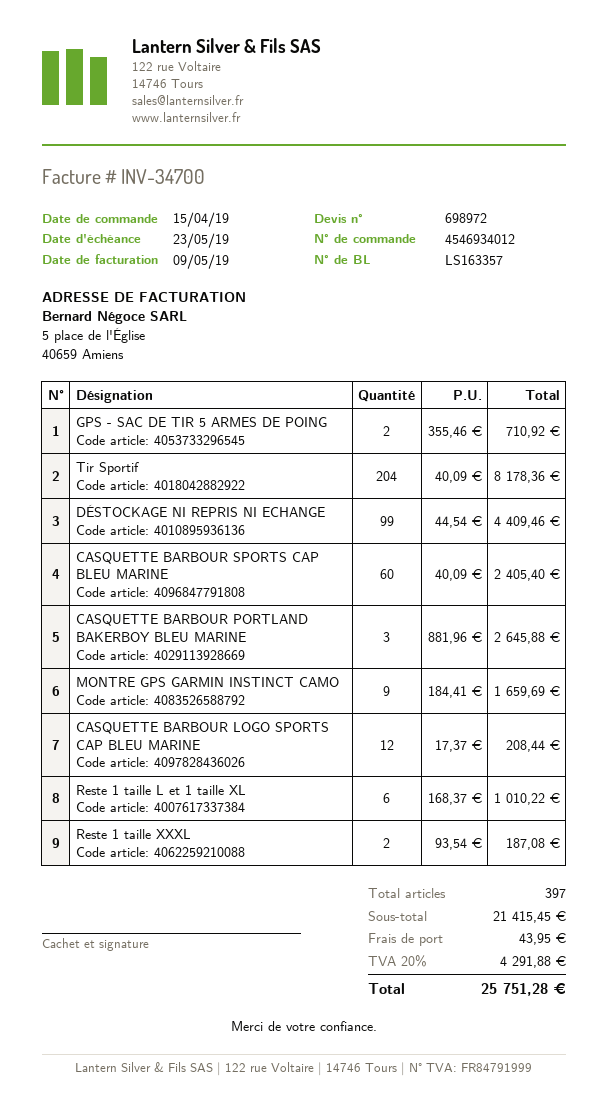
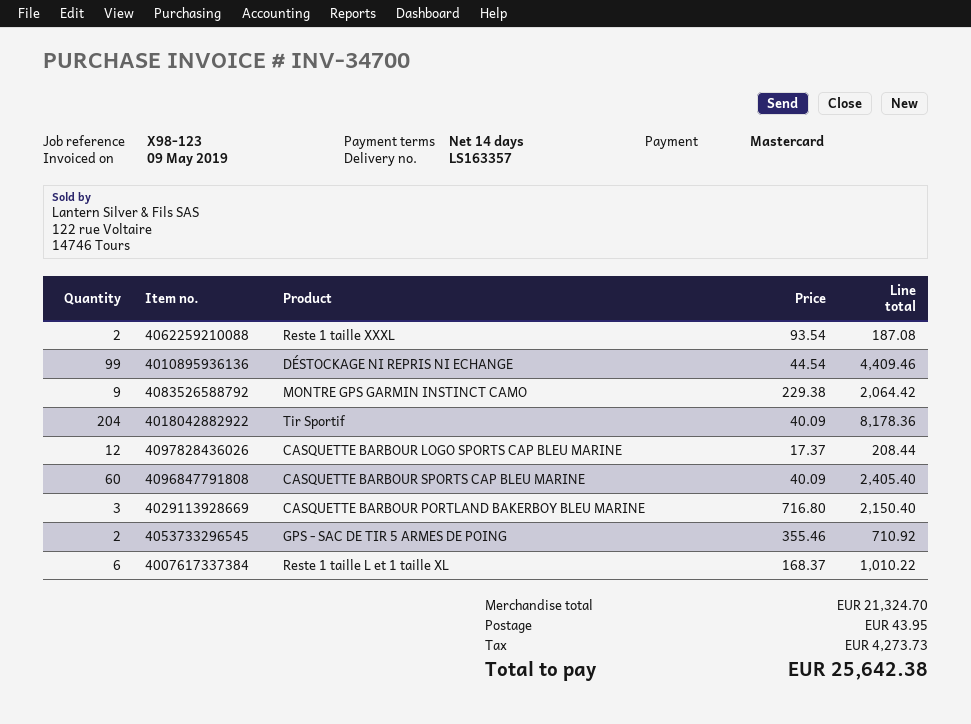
CASQUETTE BARBOUR PORTLAND BAKERBOY BLEU MARINE: 3 x 881.96 = 2645.88 -> 3 x 716.80 = 2150.40
MONTRE GPS GARMIN INSTINCT CAMO: 9 x 184.41 = 1659.69 -> 9 x 229.38 = 2064.42
subtotal: 21415.45 -> 21324.70
tax: 4291.88 -> 4273.73
total: 25751.28 -> 25642.38

